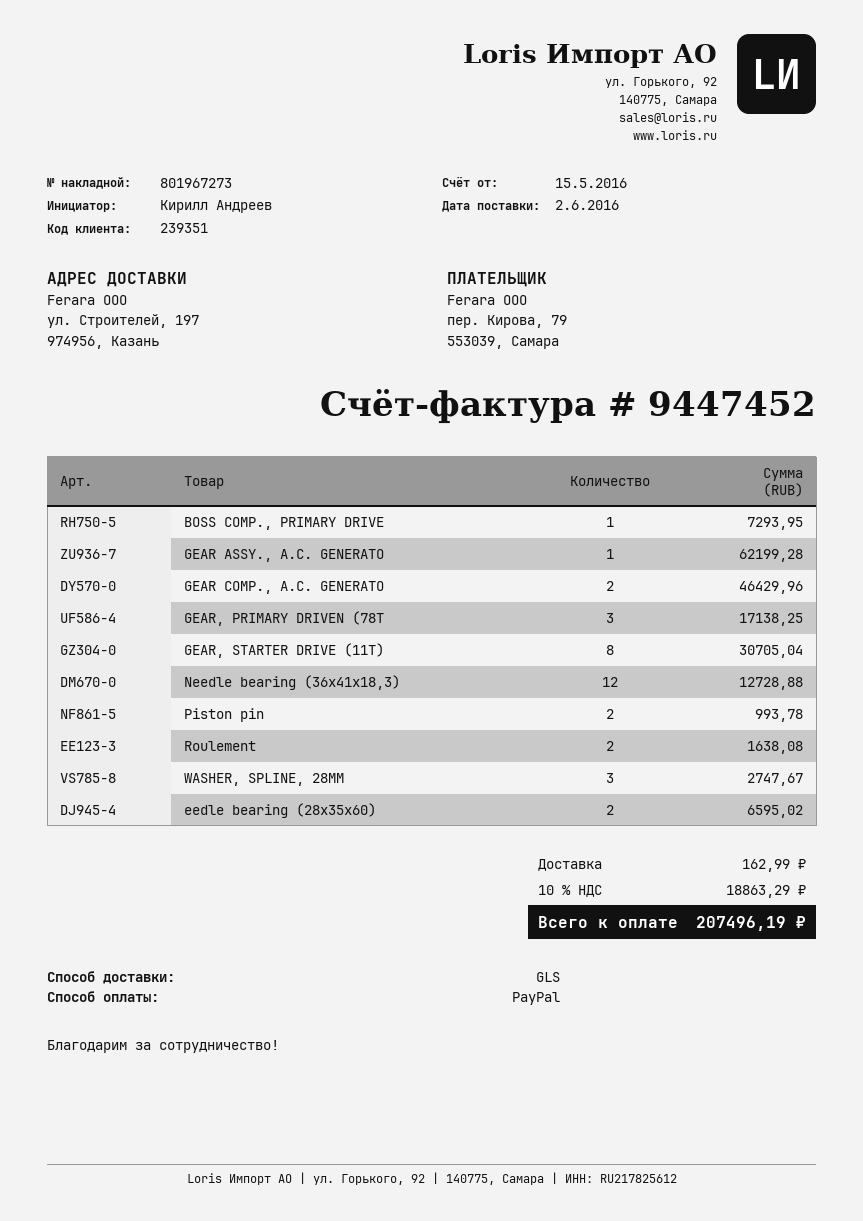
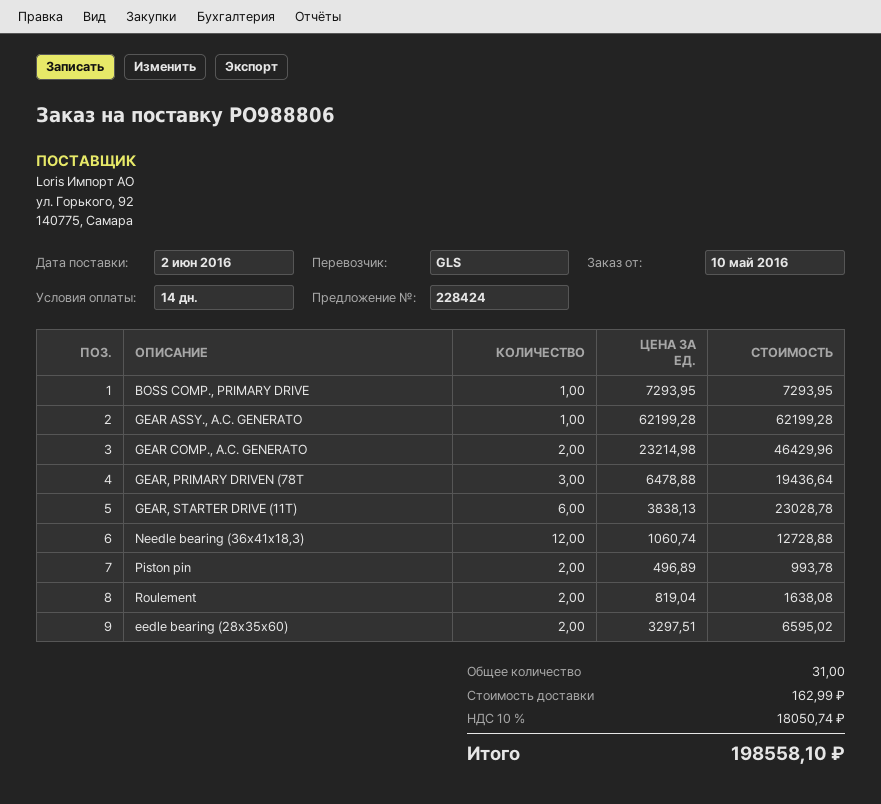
GEAR, PRIMARY DRIVEN (78T: 3 for 17138.25 -> 3 for 19436.64
GEAR, STARTER DRIVE (11T): 8 for 30705.04 -> 6 for 23028.78
WASHER, SPLINE, 28MM: 3 for 2747.67 -> none
tax: 10% = 18863.29 -> 10% = 18050.74
total: 207496.19 -> 198558.10

